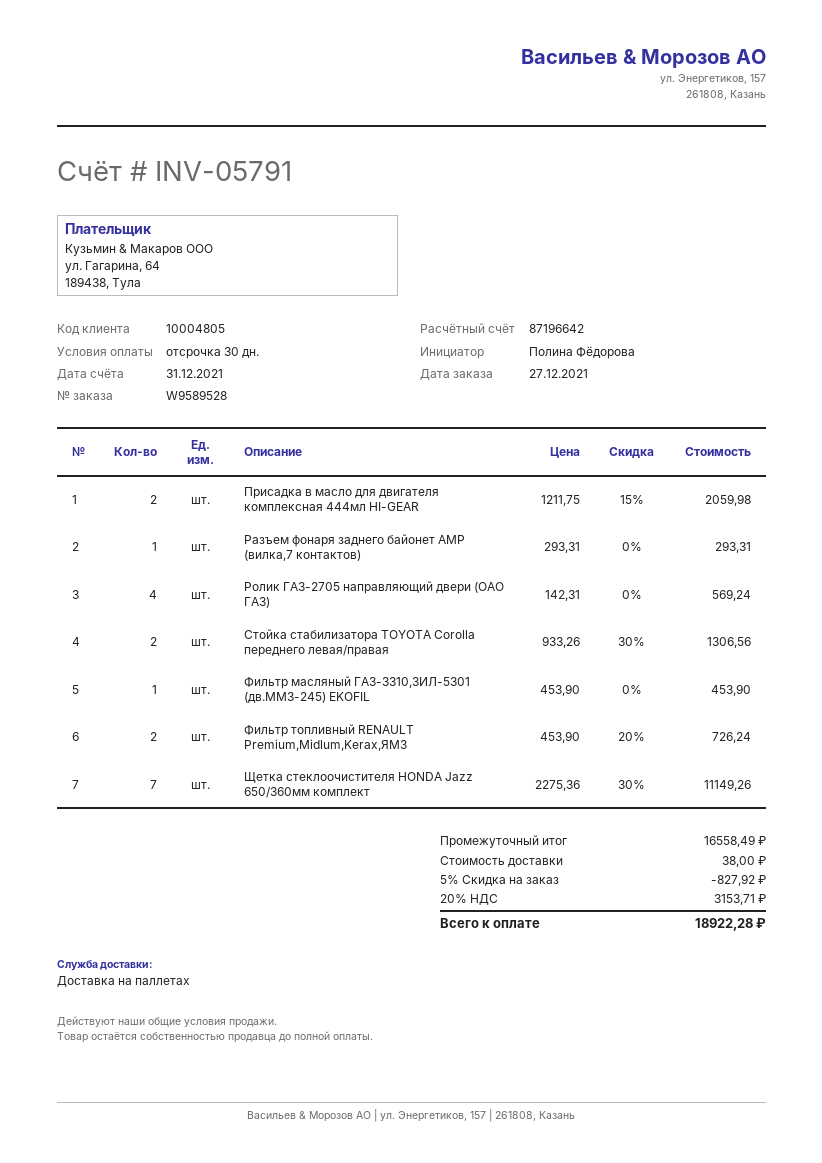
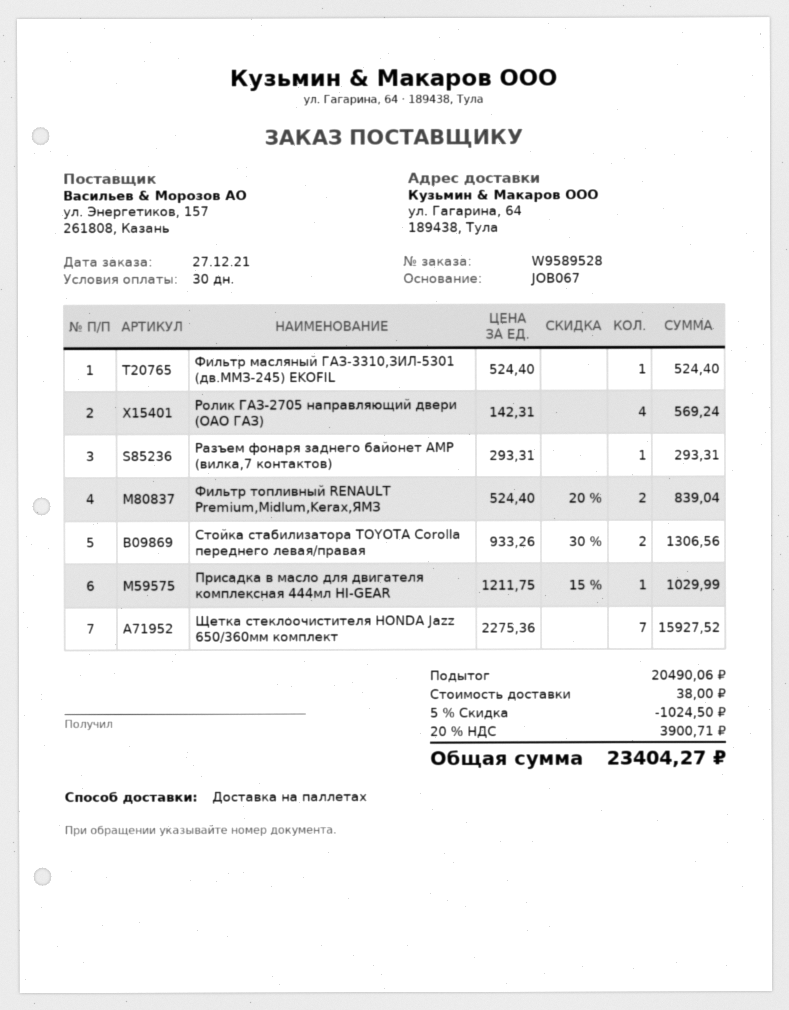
Присадка в масло для двигателя комплексная 444мл HI-GEAR: 2 x 1211.75 - 15% = 2059.98 -> 1 x 1211.75 - 15% = 1029.99
Фильтр масляный ГАЗ-3310,ЗИЛ-5301 (дв.ММЗ-245) EKOFIL: 1 x 453.90 = 453.90 -> 1 x 524.40 = 524.40
Фильтр топливный RENAULT Premium,Midlum,Kerax,ЯМЗ: 2 x 453.90 - 20% = 726.24 -> 2 x 524.40 - 20% = 839.04
Щетка стеклоочистителя HONDA Jazz 650/360мм комплект: 7 x 2275.36 - 30% = 11149.26 -> 7 x 2275.36 = 15927.52
subtotal: 16558.49 -> 20490.06
discount: 5% = 827.92 -> 5% = 1024.50
tax: 20% = 3153.71 -> 20% = 3900.71
total: 18922.28 -> 23404.27

